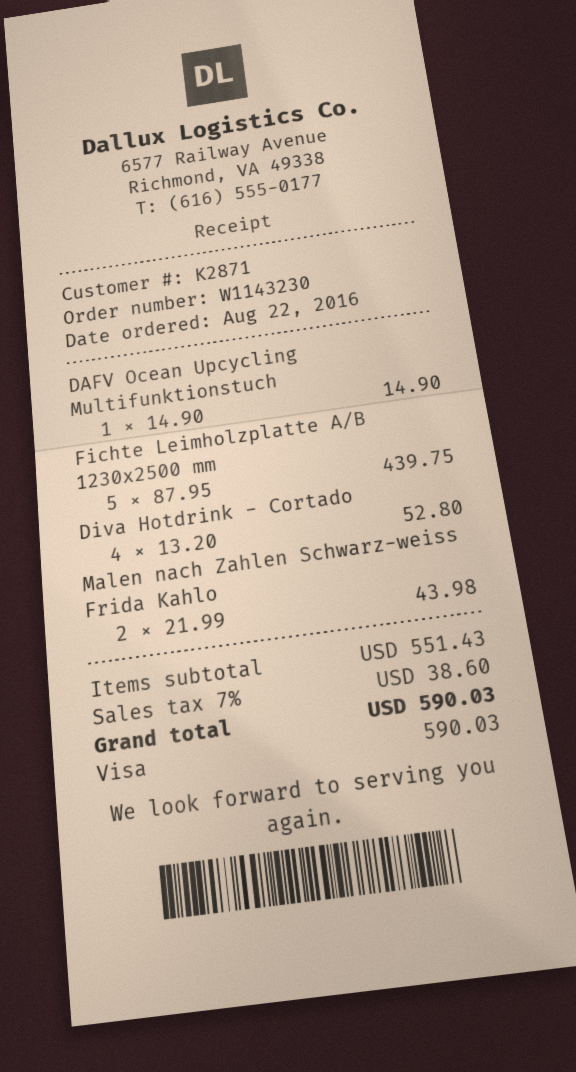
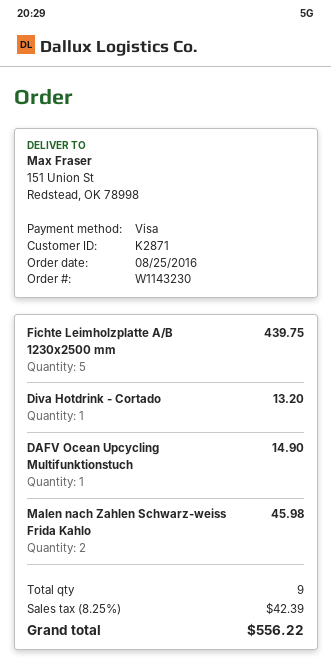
order date: 2016-08-22 -> 2016-08-25
Diva Hotdrink - Cortado: 4 for 52.80 -> 1 for 13.20
Malen nach Zahlen Schwarz-weiss Frida Kahlo: 2 for 43.98 -> 2 for 45.98
tax: 7% = 38.60 -> 8.25% = 42.39
total: 590.03 -> 556.22

